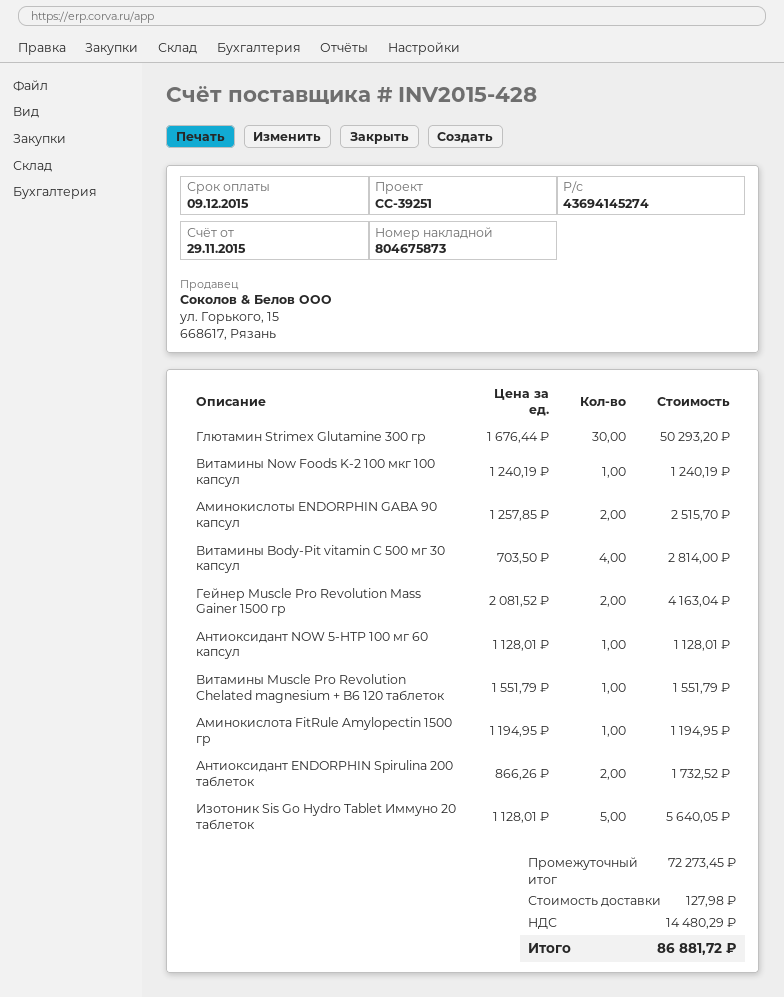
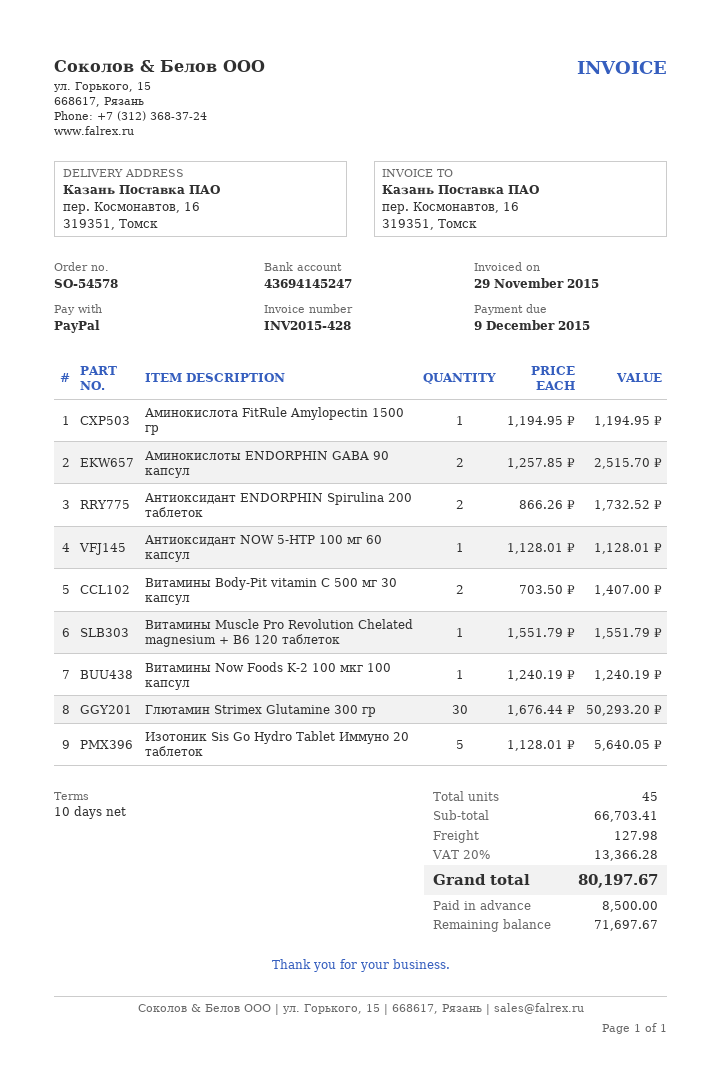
bank account: 43694145274 -> 43694145247
Витамины Body-Pit vitamin C 500 мг 30 капсул: 4 x 703.50 = 2814.00 -> 2 x 703.50 = 1407.00
Гейнер Muscle Pro Revolution Mass Gainer 1500 гр: 2 x 2081.52 = 4163.04 -> none
subtotal: 72273.45 -> 66703.41
tax: 14480.29 -> 13366.28
total: 86881.72 -> 80197.67

